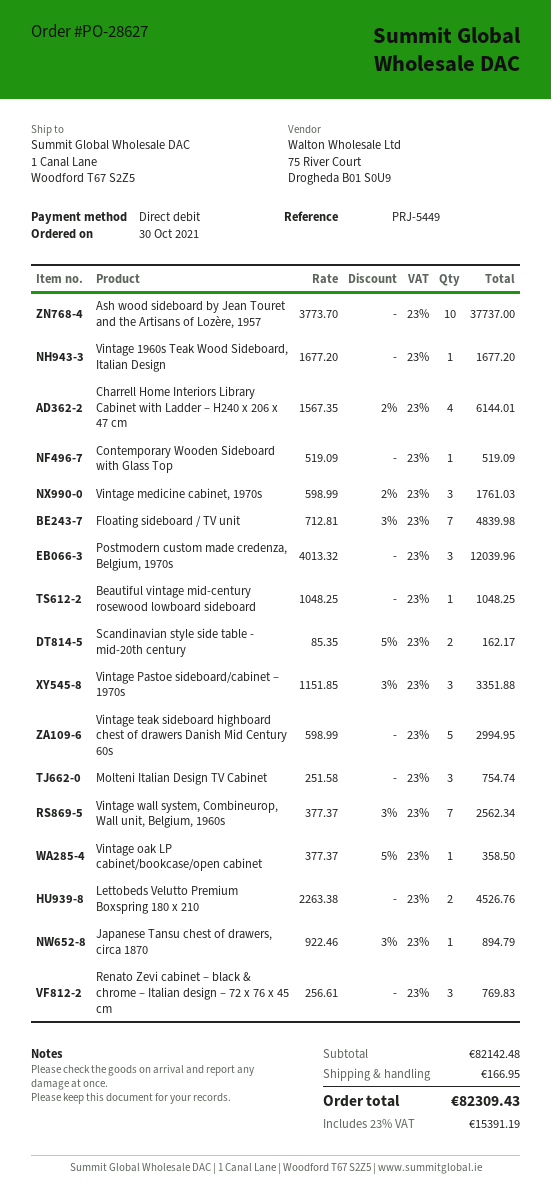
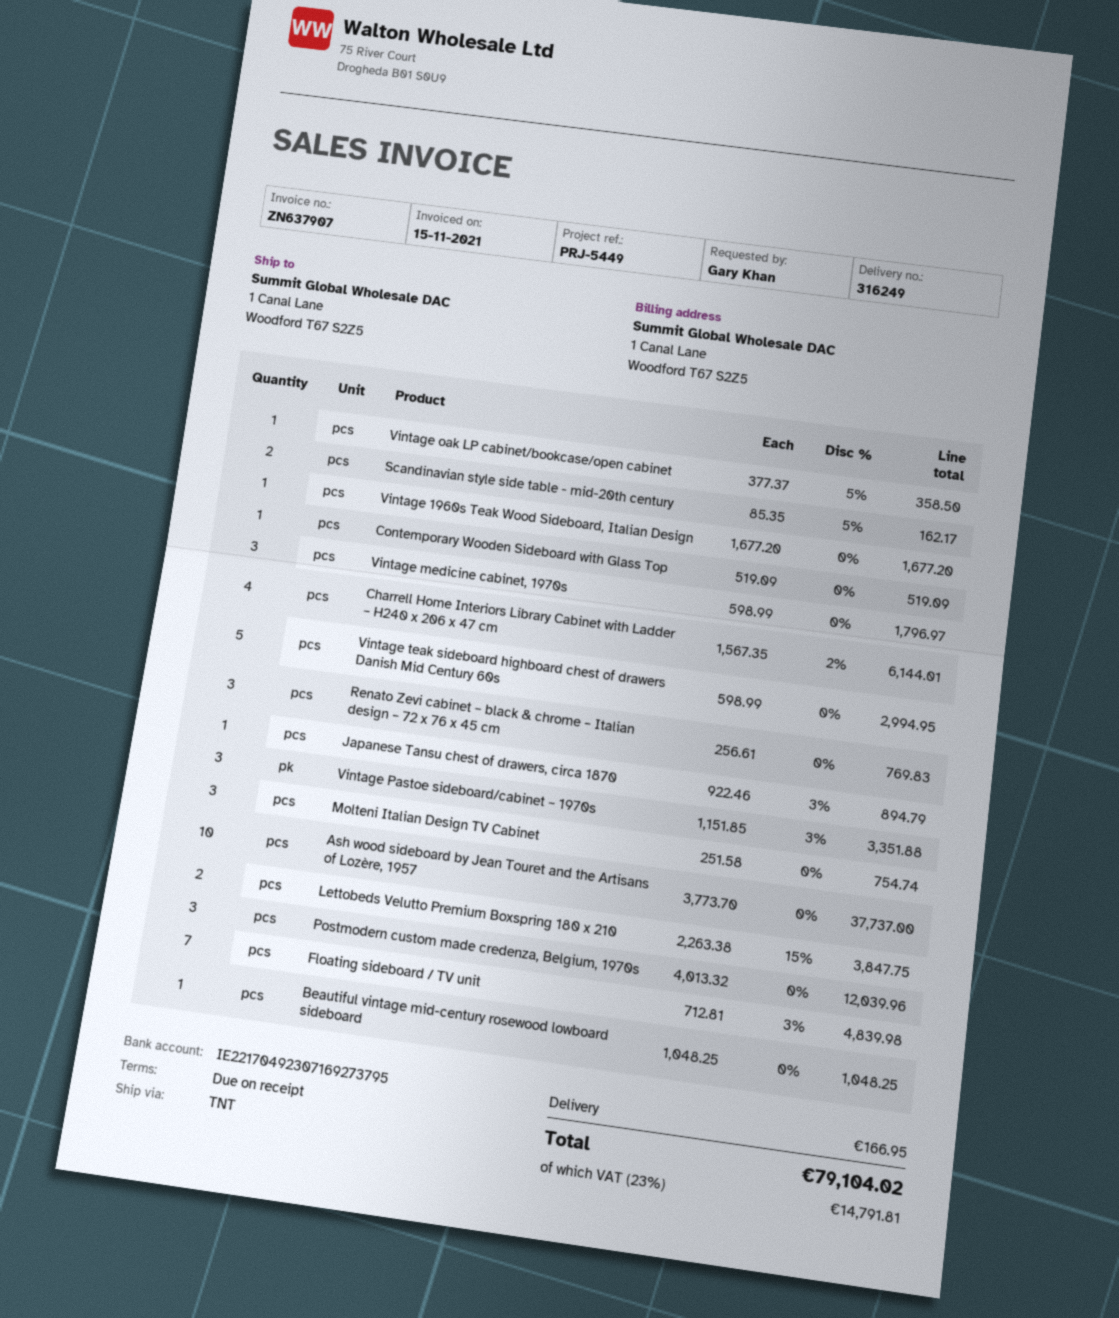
Vintage medicine cabinet, 1970s: 3 x 598.99 - 2% = 1761.03 -> 3 x 598.99 = 1796.97
Vintage wall system, Combineurop, Wall unit, Belgium, 1960s: 7 x 377.37 - 3% = 2562.34 -> none
Lettobeds Velutto Premium Boxspring 180 x 210: 2 x 2263.38 = 4526.76 -> 2 x 2263.38 - 15% = 3847.75
tax: 23% = 15391.19 -> 23% = 14791.81
total: 82309.43 -> 79104.02

